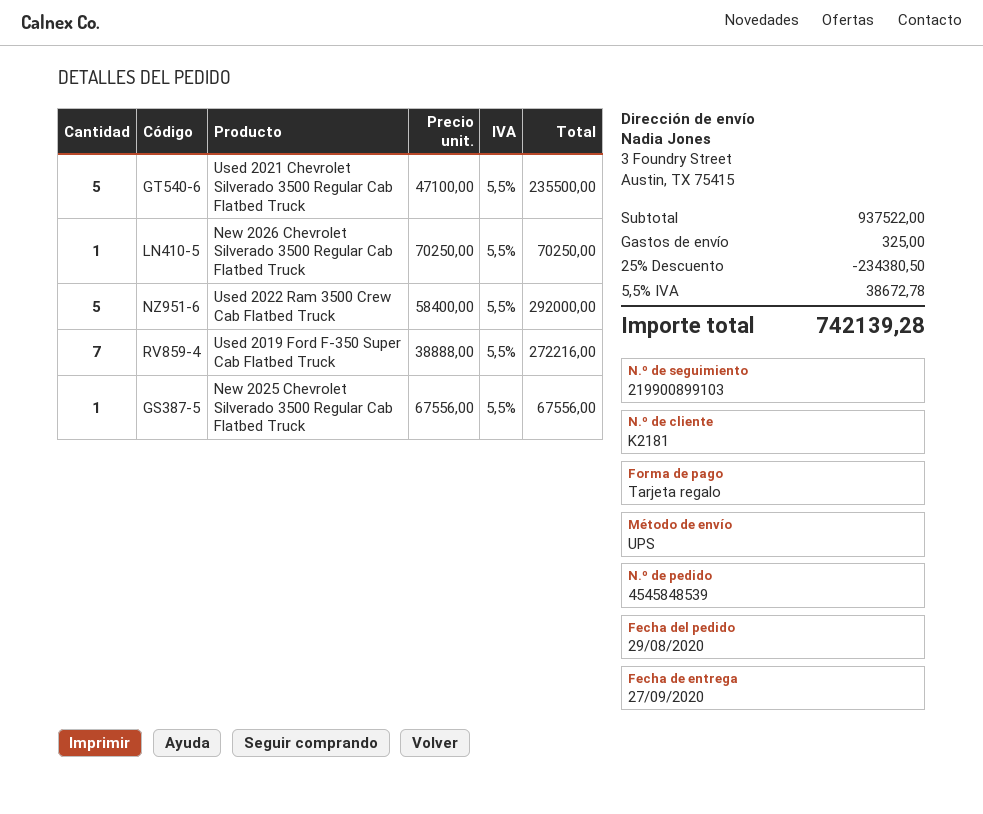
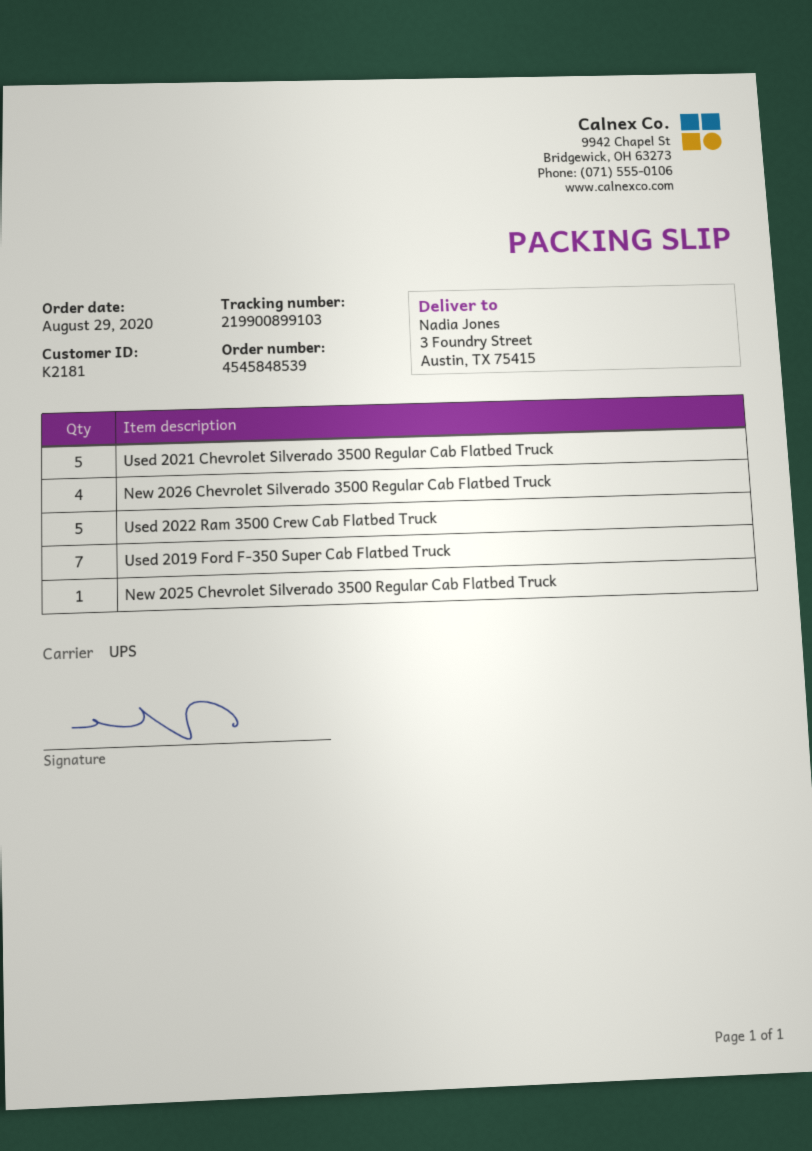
New 2026 Chevrolet Silverado 3500 Regular Cab Flatbed Truck: 1 -> 4

